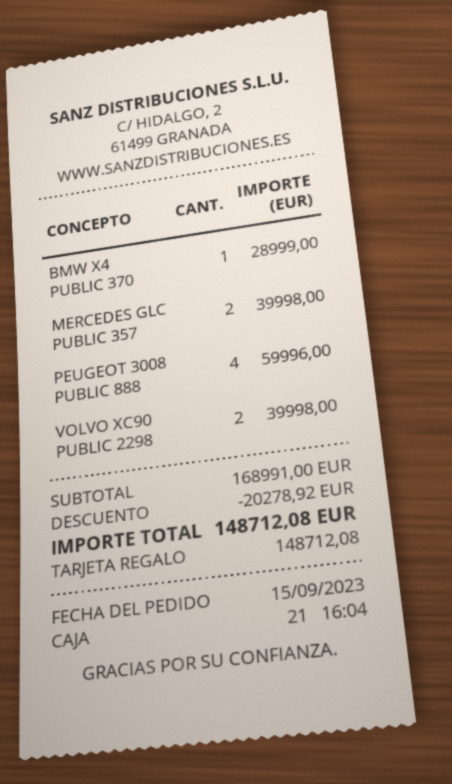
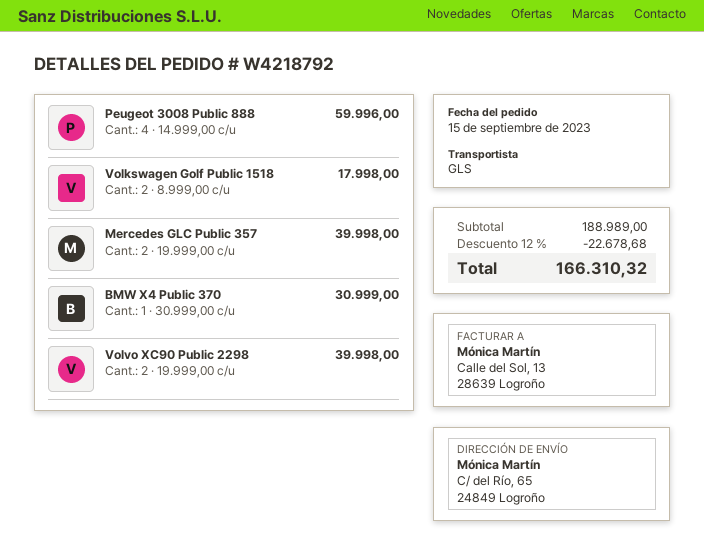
BMW X4 PUBLIC 370: 1 for 28999.00 -> 1 for 30999.00
Volkswagen Golf Public 1518: none -> 2 for 17998.00
subtotal: 168991.00 -> 188989.00
discount: 20278.92 -> 22678.68
total: 148712.08 -> 166310.32

